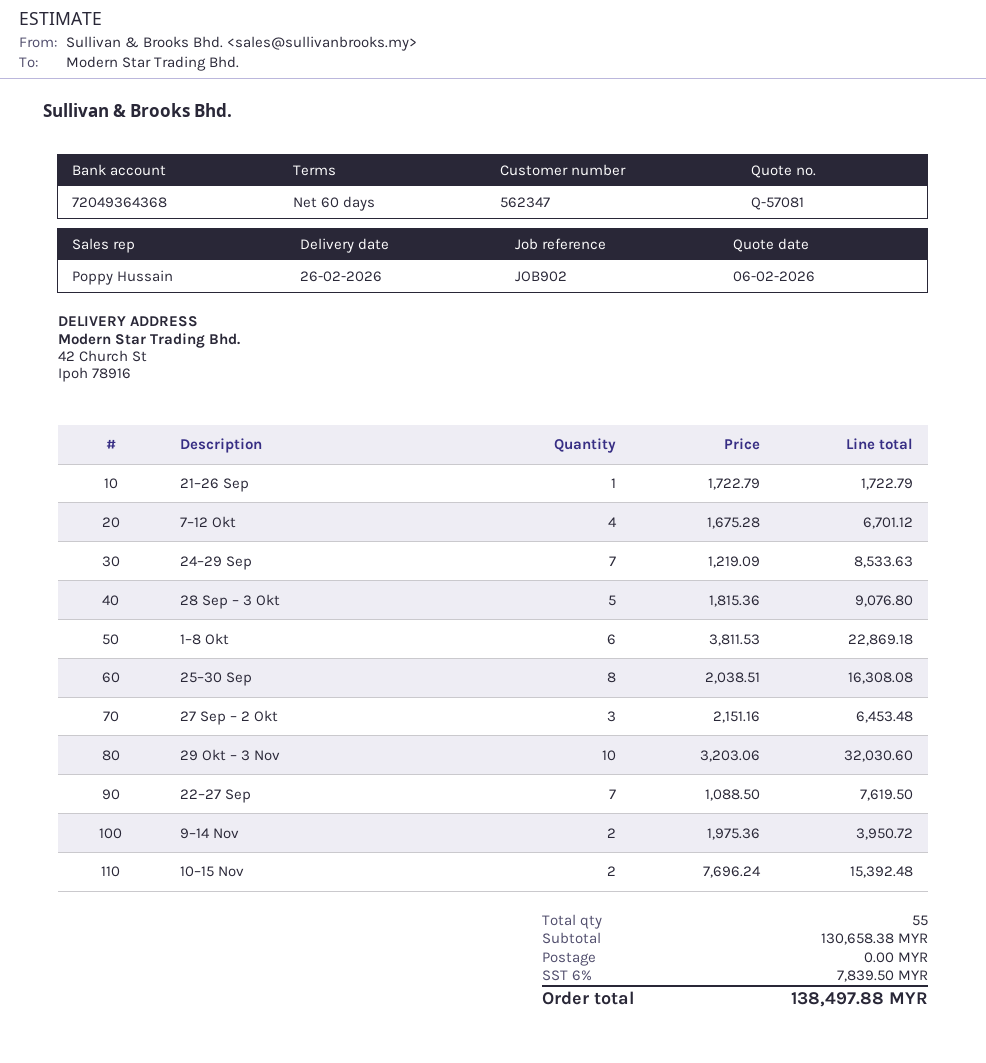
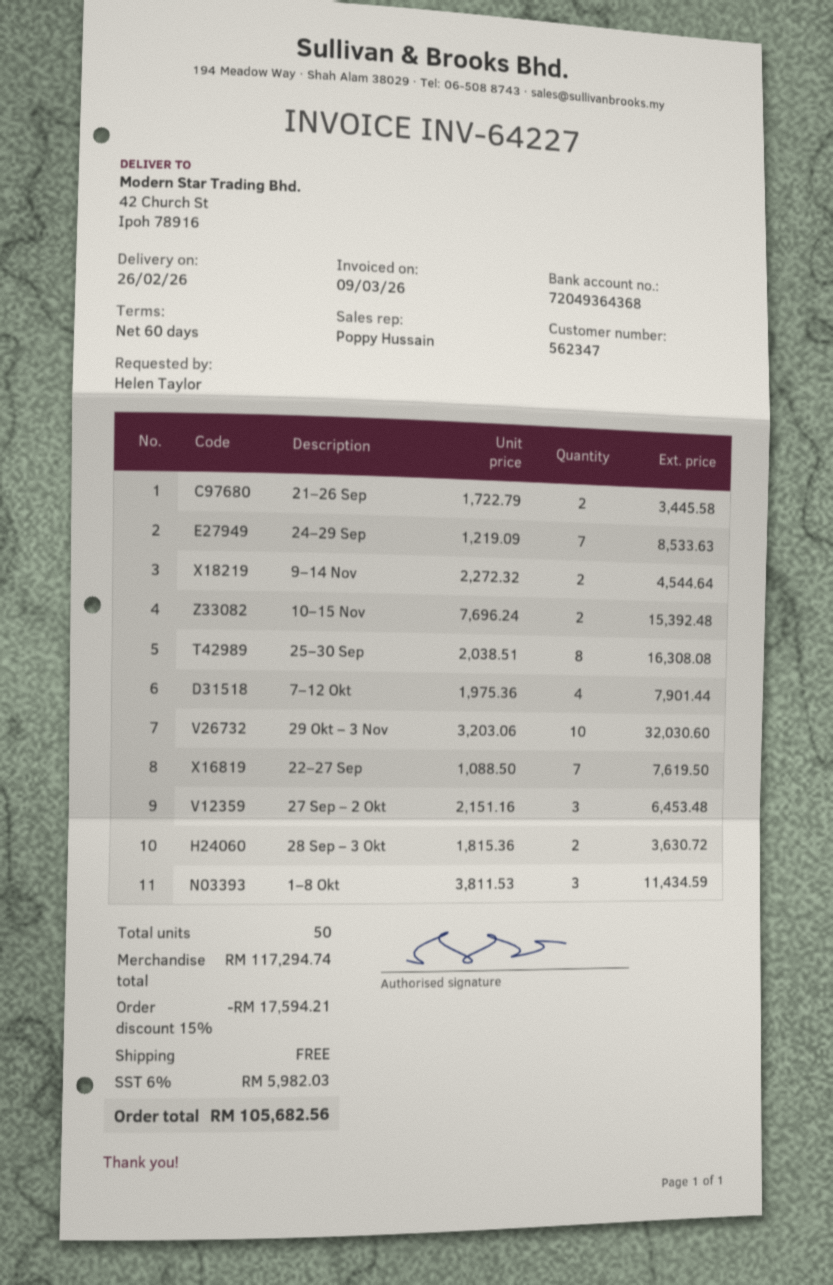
21–26 Sep: 1 x 1722.79 = 1722.79 -> 2 x 1722.79 = 3445.58
7–12 Okt: 4 x 1675.28 = 6701.12 -> 4 x 1975.36 = 7901.44
28 Sep – 3 Okt: 5 x 1815.36 = 9076.80 -> 2 x 1815.36 = 3630.72
1–8 Okt: 6 x 3811.53 = 22869.18 -> 3 x 3811.53 = 11434.59
9–14 Nov: 2 x 1975.36 = 3950.72 -> 2 x 2272.32 = 4544.64
total quantity: 55 -> 50
subtotal: 130658.38 -> 117294.74
discount: none -> 15% = 17594.21
tax: 6% = 7839.50 -> 6% = 5982.03
total: 138497.88 -> 105682.56

